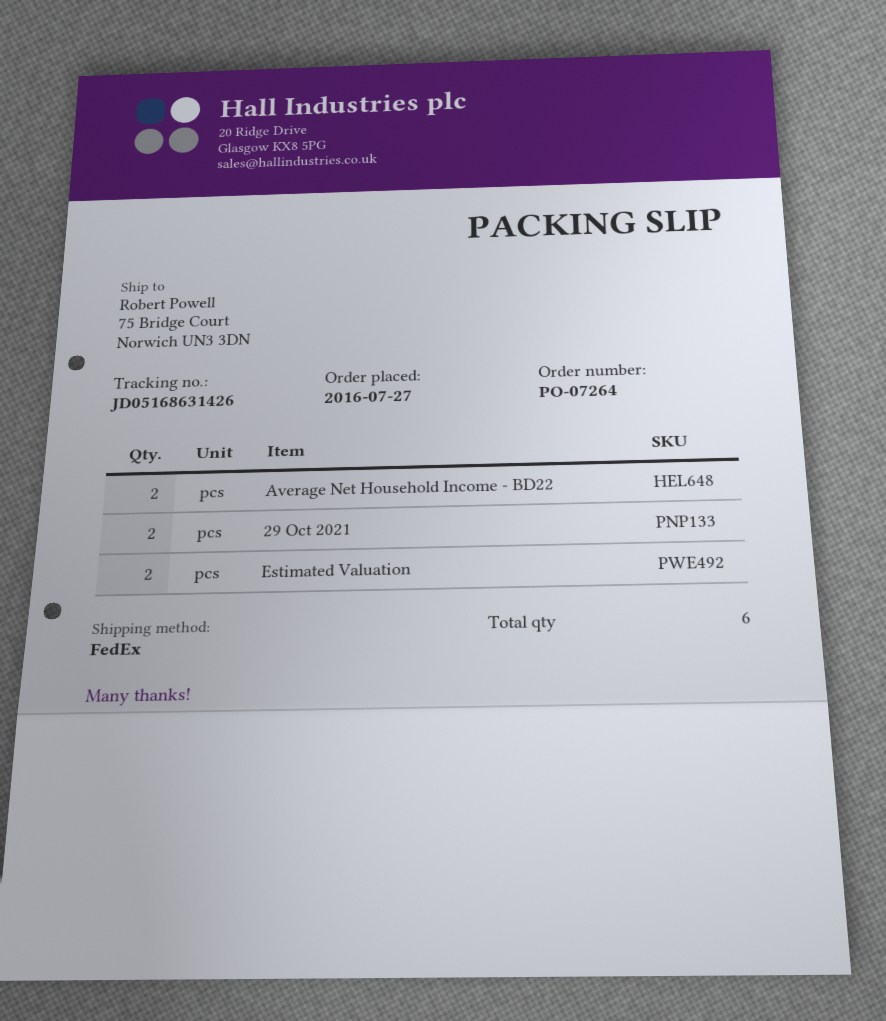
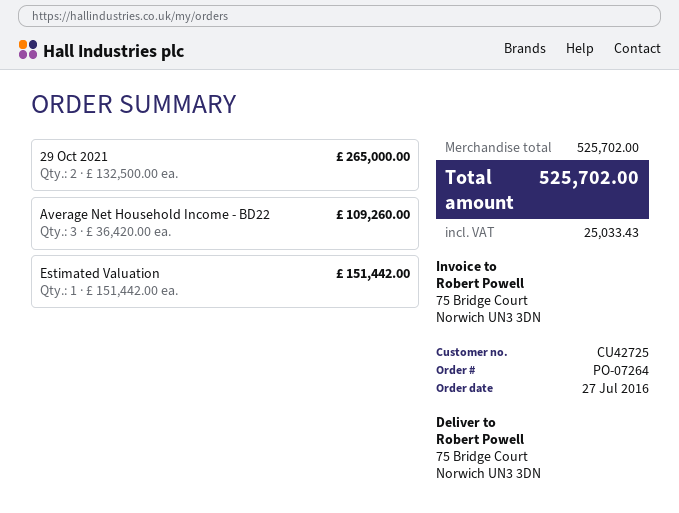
Average Net Household Income - BD22: 2 -> 3
Estimated Valuation: 2 -> 1

